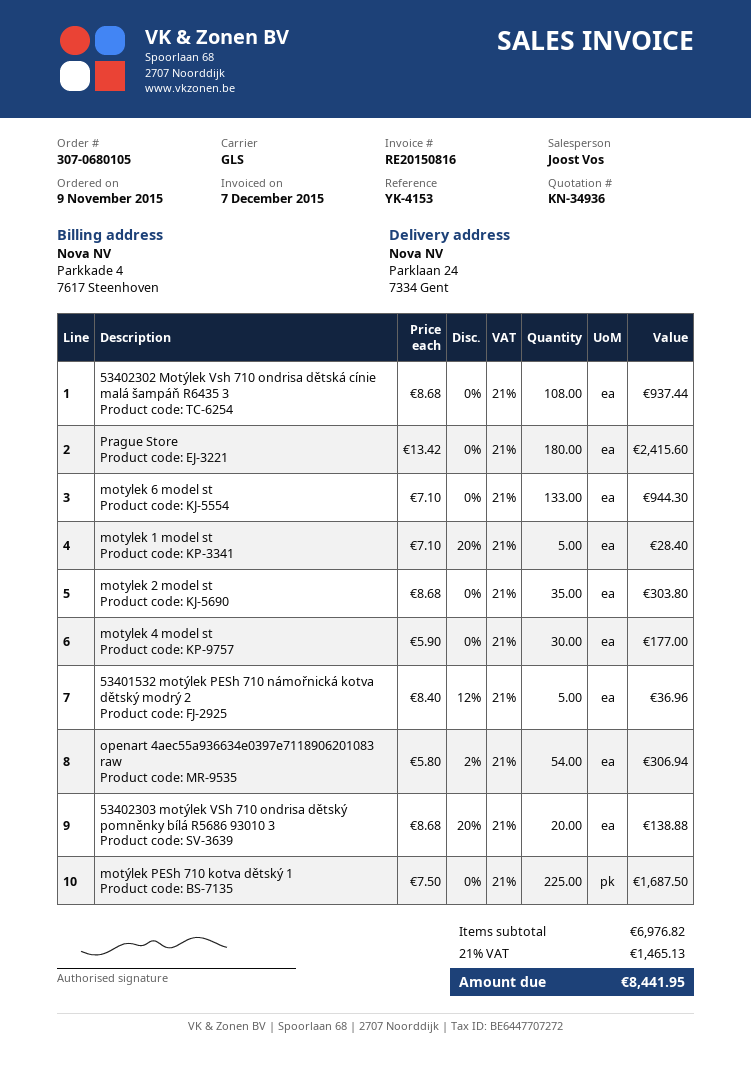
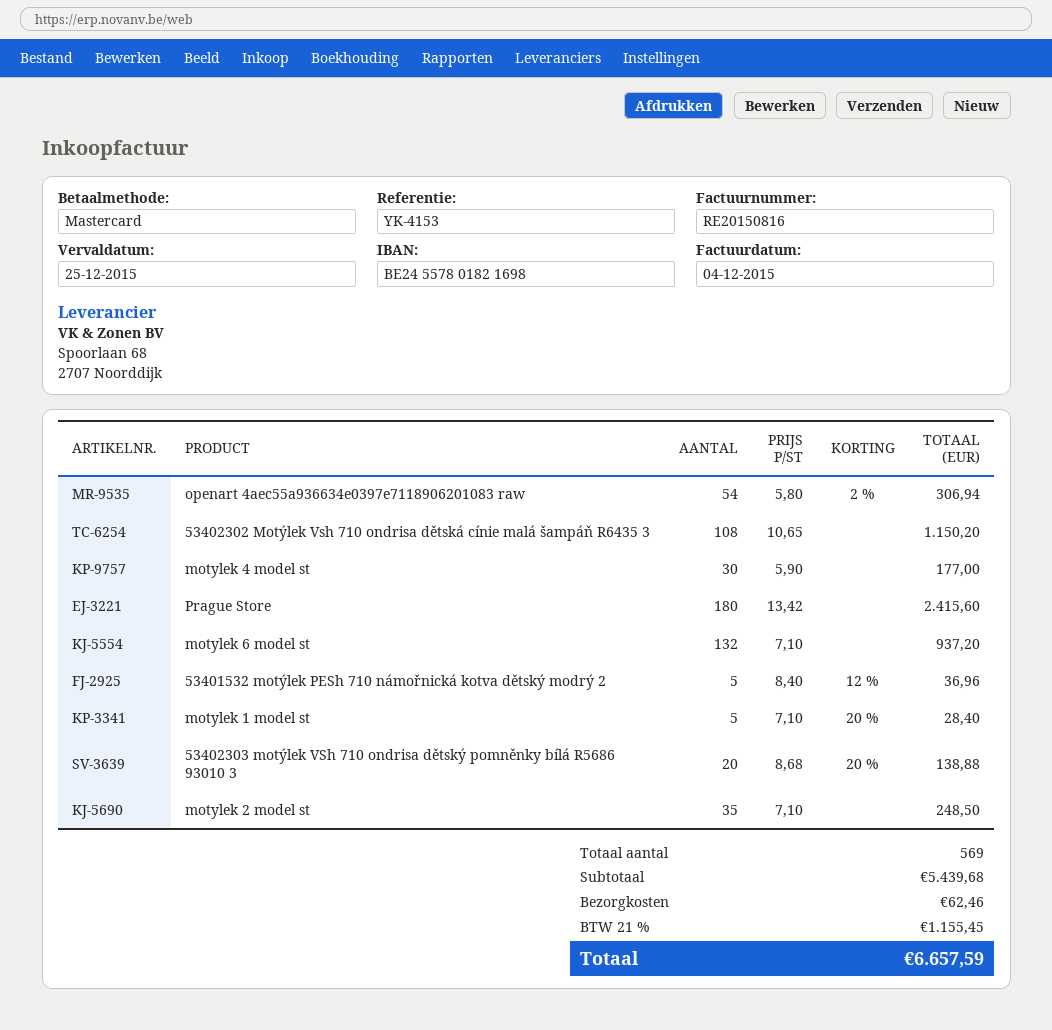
invoice date: 2015-12-07 -> 2015-12-04
53402302 Motýlek Vsh 710 ondrisa dětská cínie malá šampáň R6435 3: 108 x 8.68 = 937.44 -> 108 x 10.65 = 1150.20
motylek 6 model st: 133 x 7.10 = 944.30 -> 132 x 7.10 = 937.20
motylek 2 model st: 35 x 8.68 = 303.80 -> 35 x 7.10 = 248.50
motýlek PESh 710 kotva dětský 1: 225 x 7.50 = 1687.50 -> none
subtotal: 6976.82 -> 5439.68
shipping: none -> 62.46
tax: 21% = 1465.13 -> 21% = 1155.45
total: 8441.95 -> 6657.59

